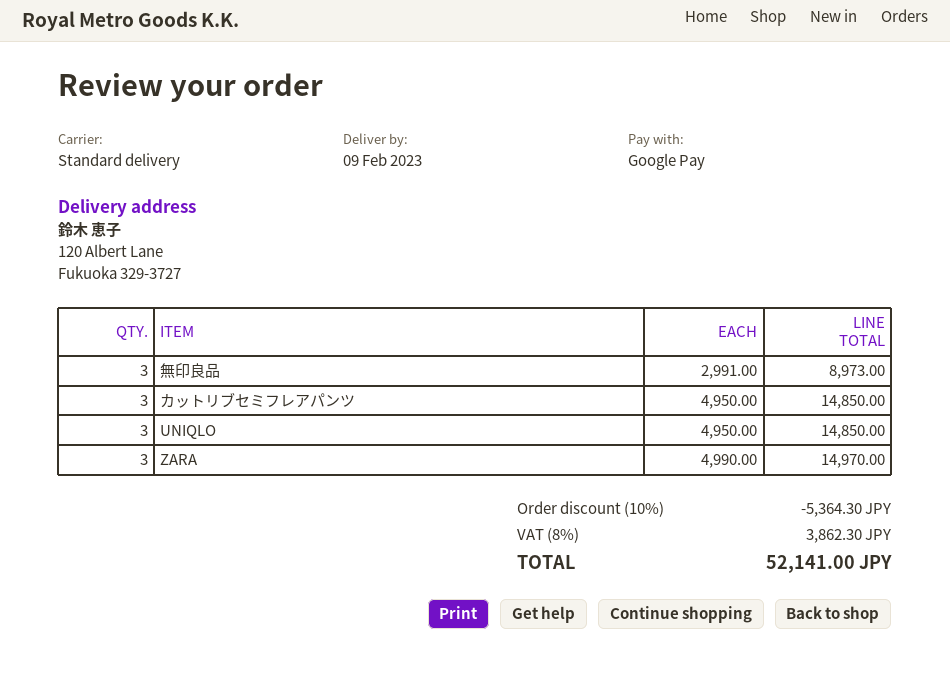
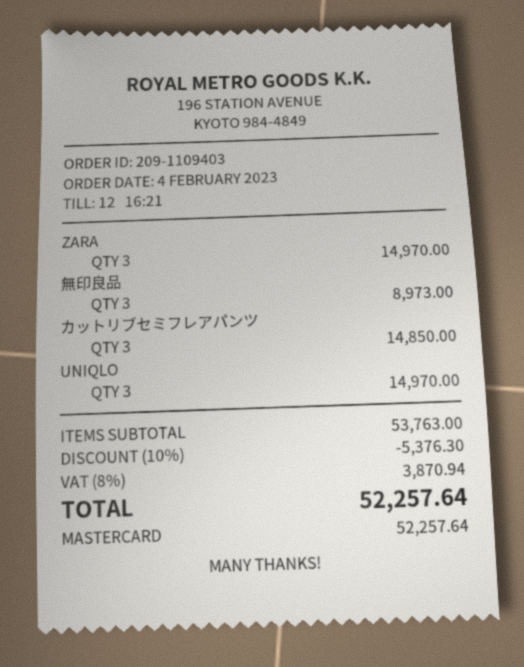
payment method: Google Pay -> Mastercard
UNIQLO: 3 for 14850.00 -> 3 for 14970.00
discount: 10% = 5364.30 -> 10% = 5376.30
tax: 8% = 3862.30 -> 8% = 3870.94
total: 52141.00 -> 52257.64

